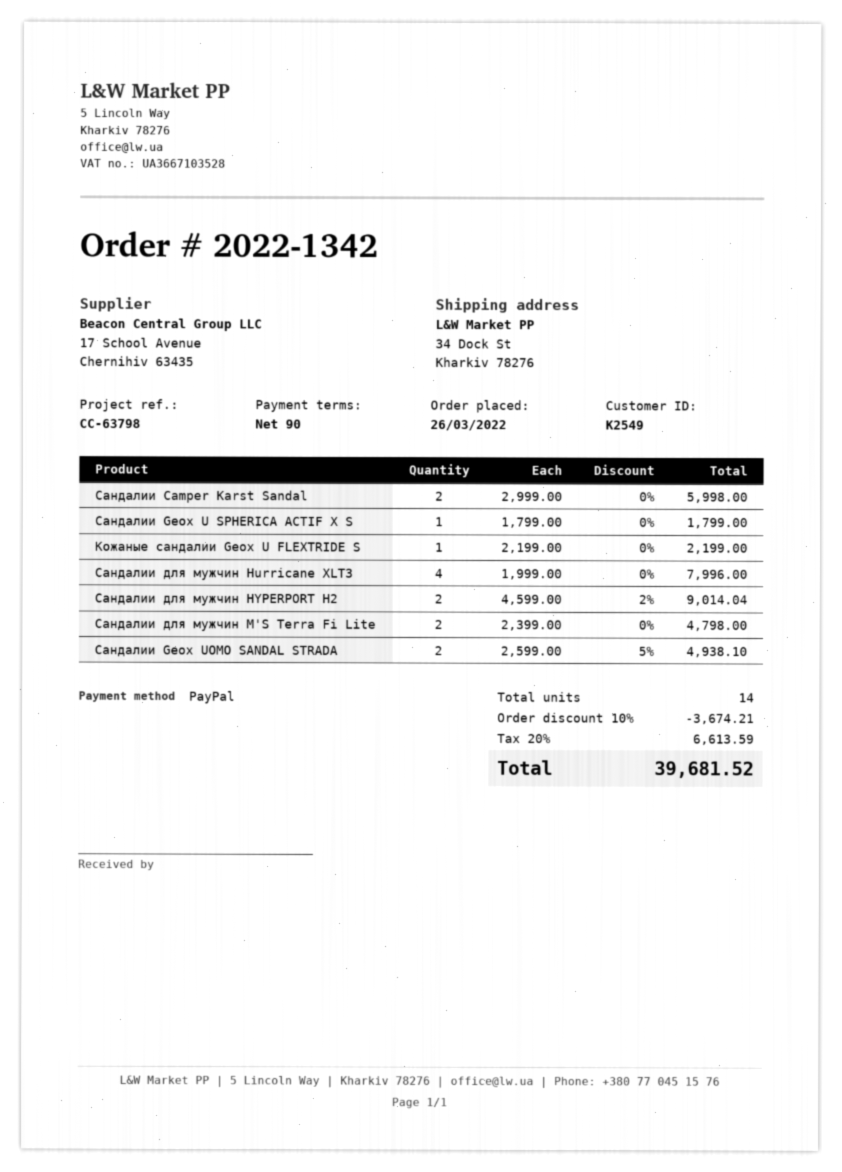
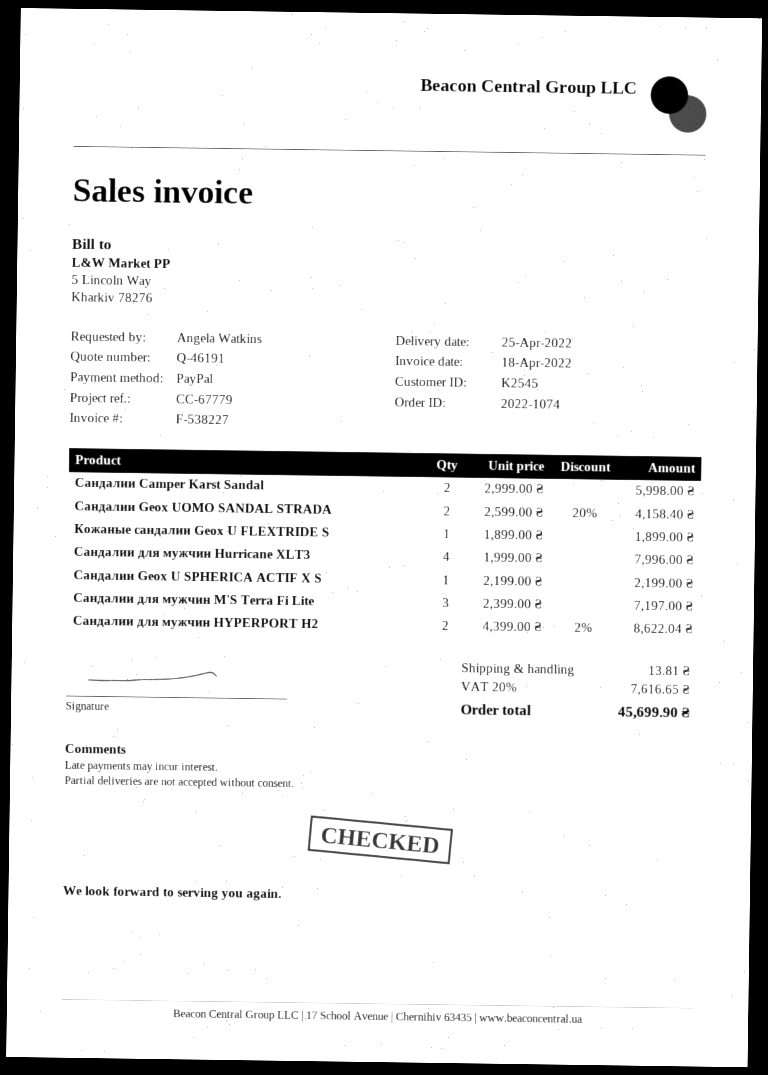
order number: 2022-1342 -> 2022-1074
customer number: K2549 -> K2545
reference: CC-63798 -> CC-67779
Сандалии Geox U SPHERICA ACTIF X S: 1 x 1799.00 = 1799.00 -> 1 x 2199.00 = 2199.00
Кожаные сандалии Geox U FLEXTRIDE S: 1 x 2199.00 = 2199.00 -> 1 x 1899.00 = 1899.00
Сандалии для мужчин HYPERPORT H2: 2 x 4599.00 - 2% = 9014.04 -> 2 x 4399.00 - 2% = 8622.04
Сандалии для мужчин M'S Terra Fi Lite: 2 x 2399.00 = 4798.00 -> 3 x 2399.00 = 7197.00
Сандалии Geox UOMO SANDAL STRADA: 2 x 2599.00 - 5% = 4938.10 -> 2 x 2599.00 - 20% = 4158.40
discount: 10% = 3674.21 -> none
shipping: none -> 13.81
tax: 20% = 6613.59 -> 20% = 7616.65
total: 39681.52 -> 45699.90

